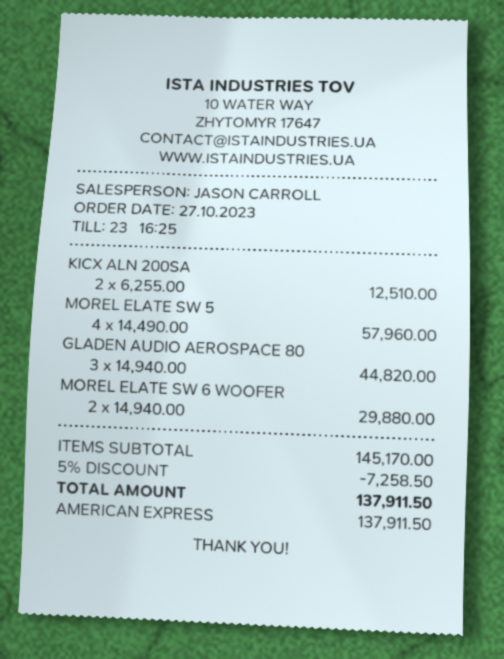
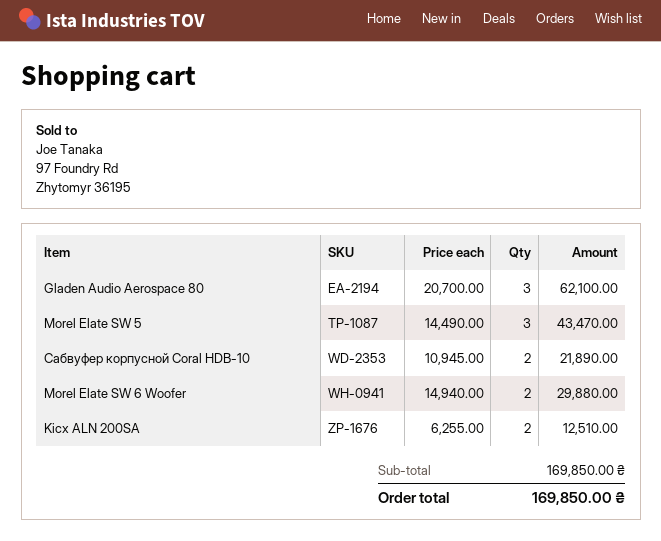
MOREL ELATE SW 5: 4 x 14490.00 = 57960.00 -> 3 x 14490.00 = 43470.00
GLADEN AUDIO AEROSPACE 80: 3 x 14940.00 = 44820.00 -> 3 x 20700.00 = 62100.00
Сабвуфер корпусной Coral HDB-10: none -> 2 x 10945.00 = 21890.00
subtotal: 145170.00 -> 169850.00
discount: 5% = 7258.50 -> none
total: 137911.50 -> 169850.00

